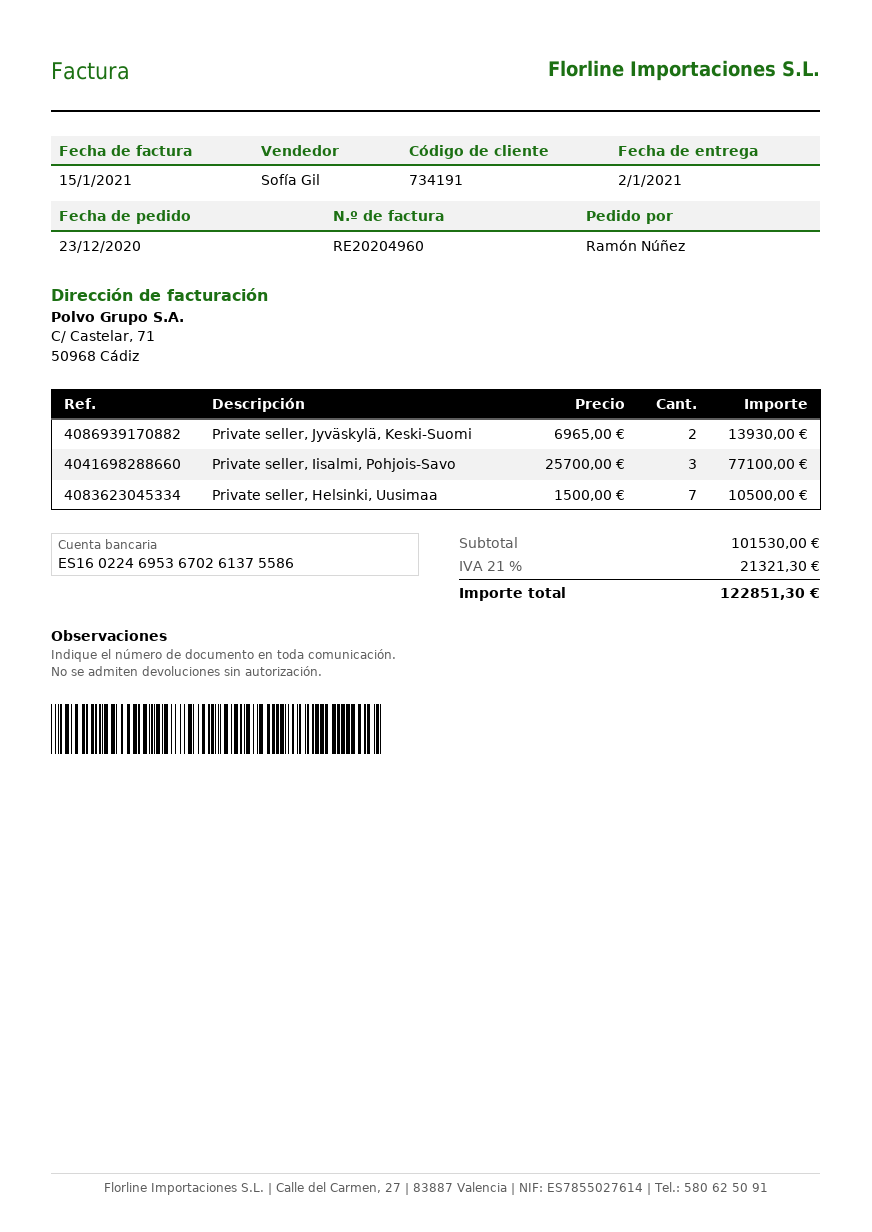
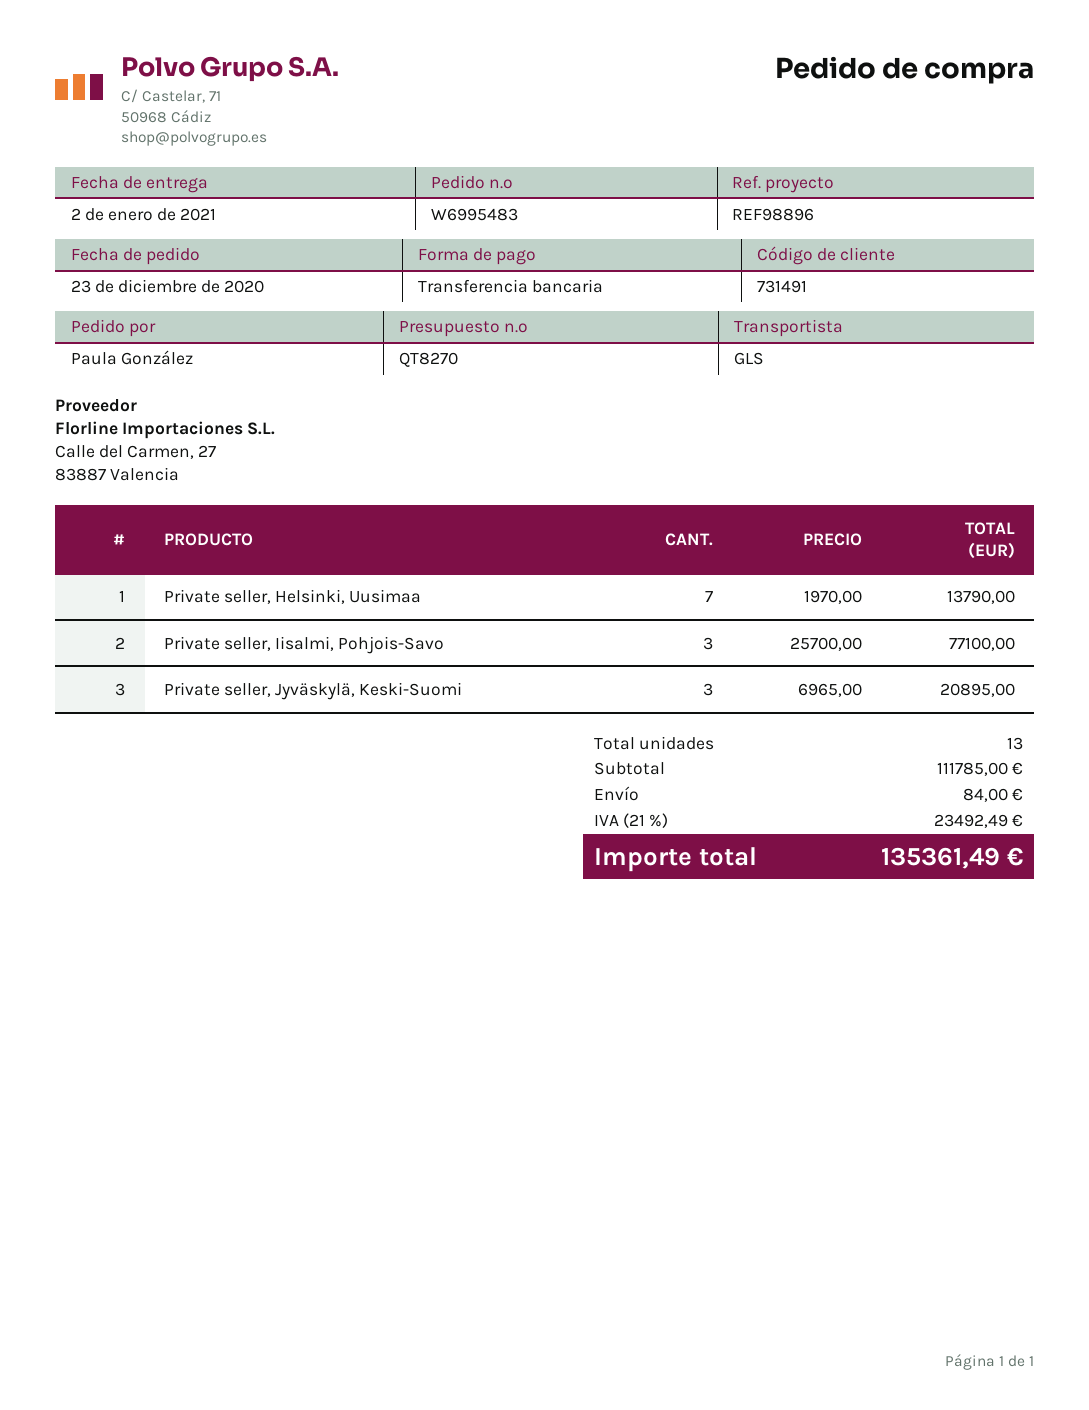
customer number: 734191 -> 731491
ordered by: Ramón Núñez -> Paula González
Private seller, Jyväskylä, Keski-Suomi: 2 x 6965.00 = 13930.00 -> 3 x 6965.00 = 20895.00
Private seller, Helsinki, Uusimaa: 7 x 1500.00 = 10500.00 -> 7 x 1970.00 = 13790.00
subtotal: 101530.00 -> 111785.00
shipping: none -> 84.00
tax: 21% = 21321.30 -> 21% = 23492.49
total: 122851.30 -> 135361.49

